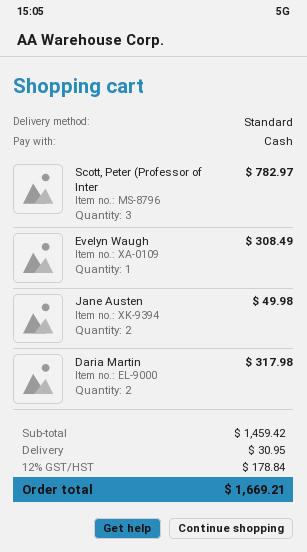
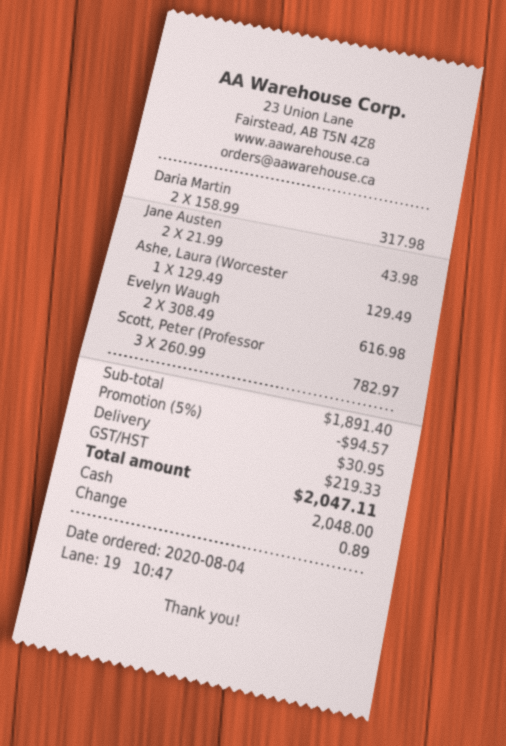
Evelyn Waugh: 1 for 308.49 -> 2 for 616.98
Jane Austen: 2 for 49.98 -> 2 for 43.98
Ashe, Laura (Worcester: none -> 1 for 129.49
subtotal: 1459.42 -> 1891.40
discount: none -> 5% = 94.57
tax: 178.84 -> 219.33
total: 1669.21 -> 2047.11

